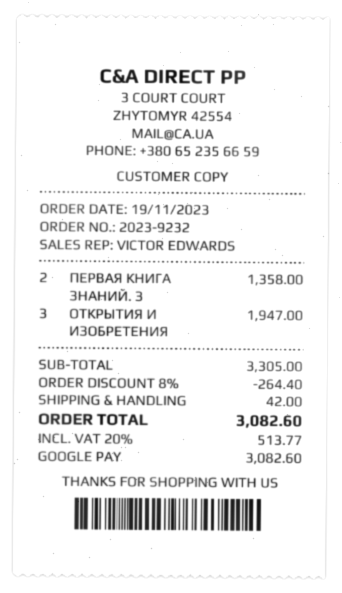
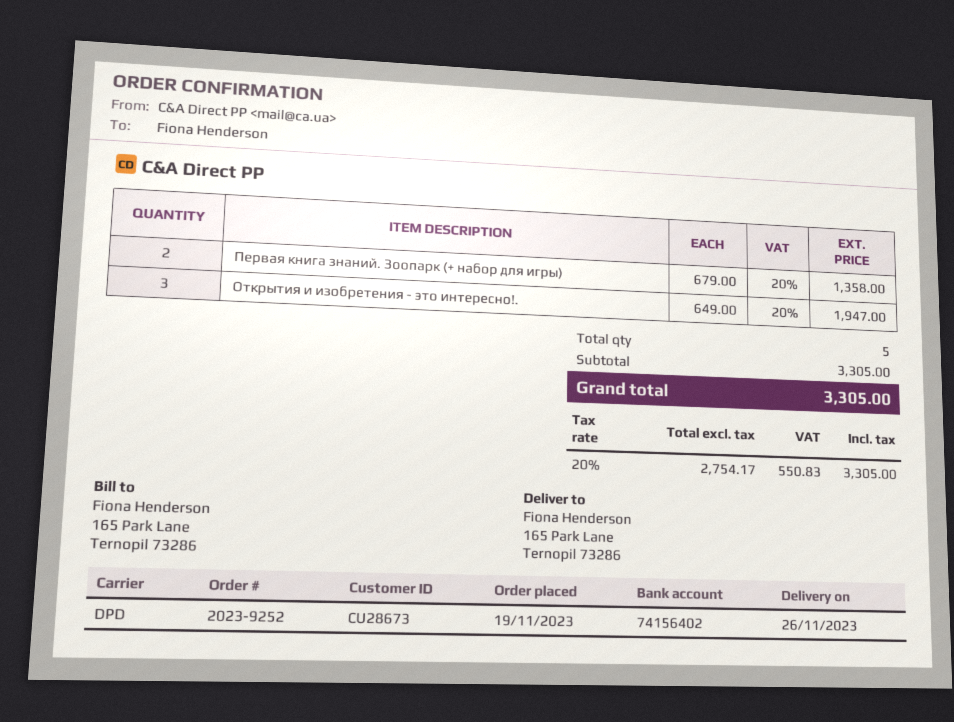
order number: 2023-9232 -> 2023-9252
discount: 8% = 264.40 -> none
shipping: 42.00 -> none
tax: 20% = 513.77 -> 20% = 550.83
total: 3082.60 -> 3305.00

